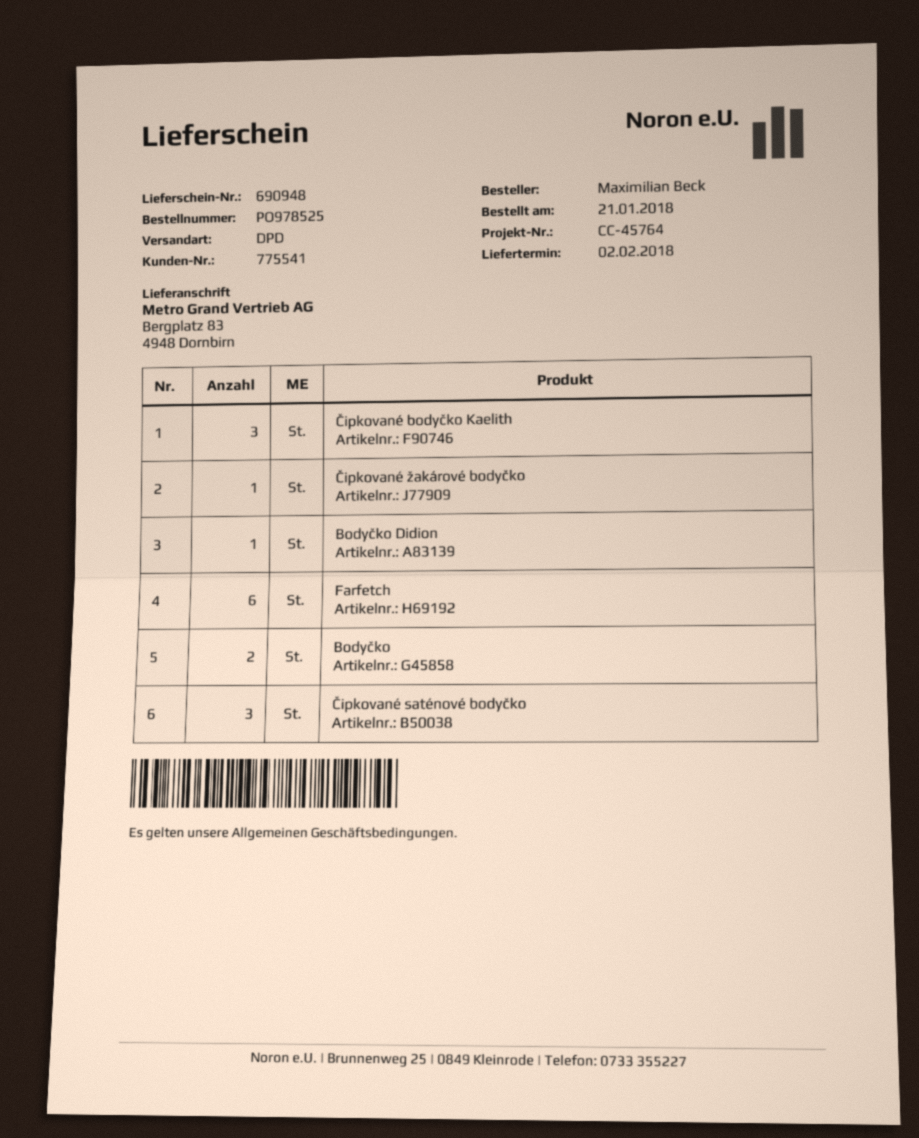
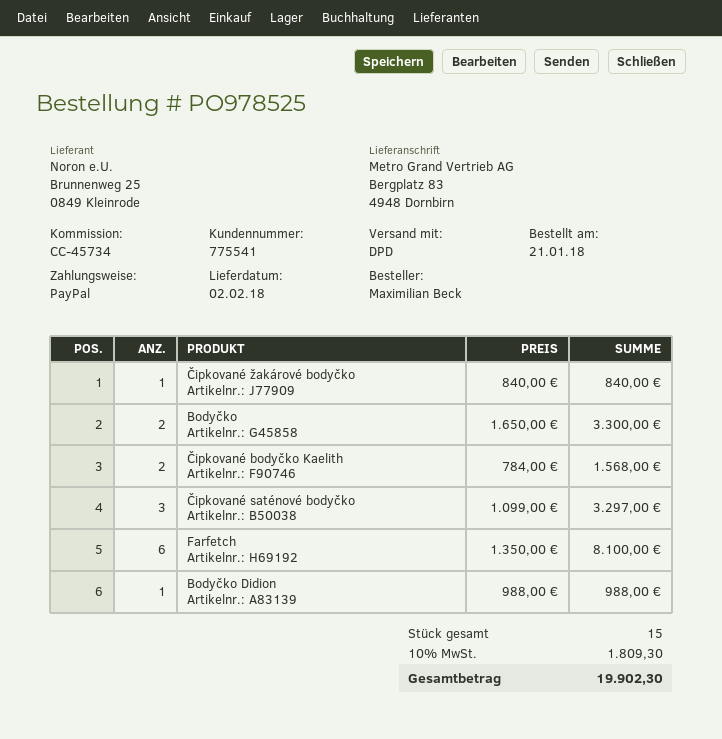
reference: CC-45764 -> CC-45734
Čipkované bodyčko Kaelith: 3 -> 2

